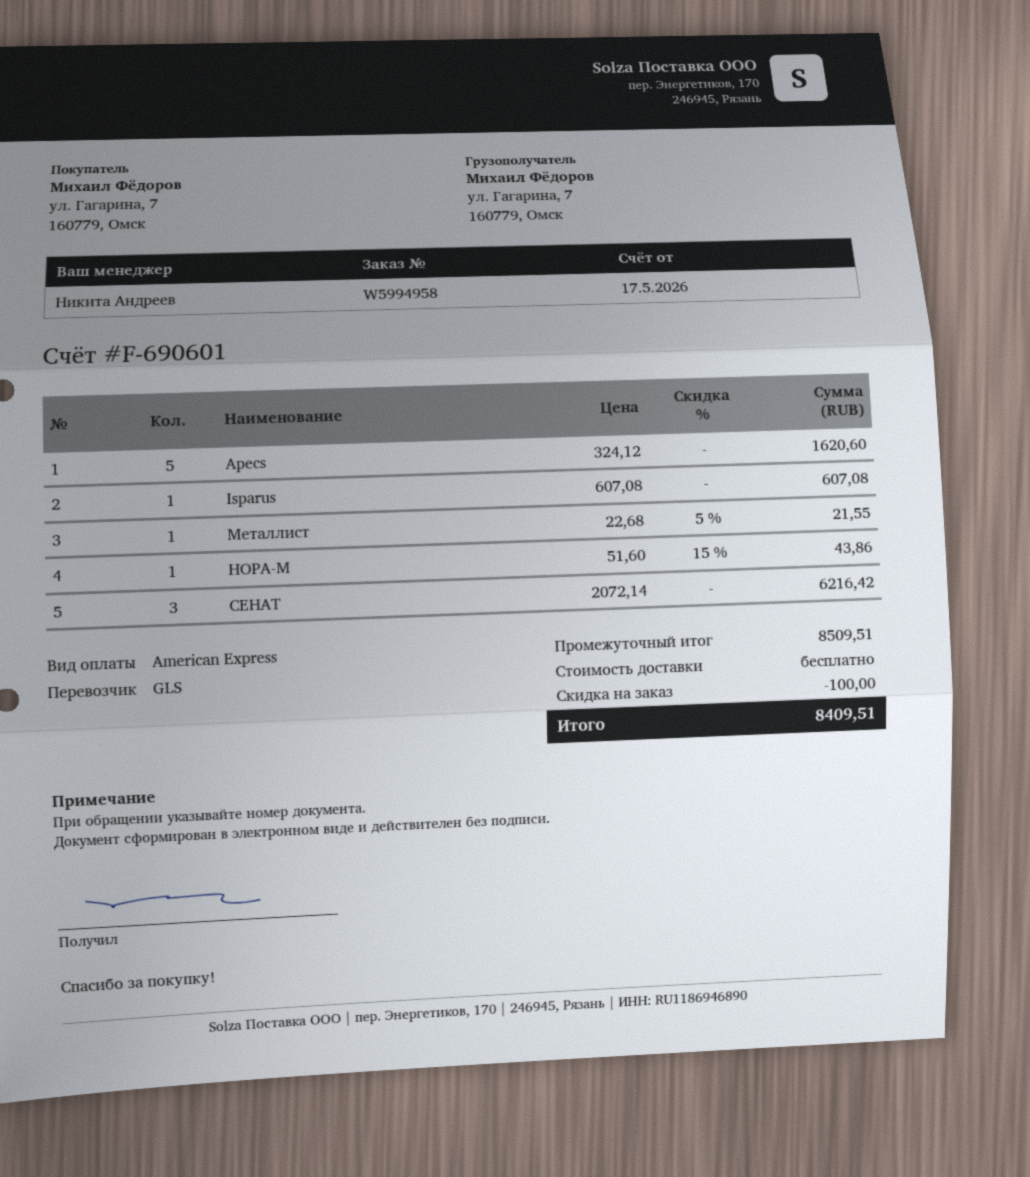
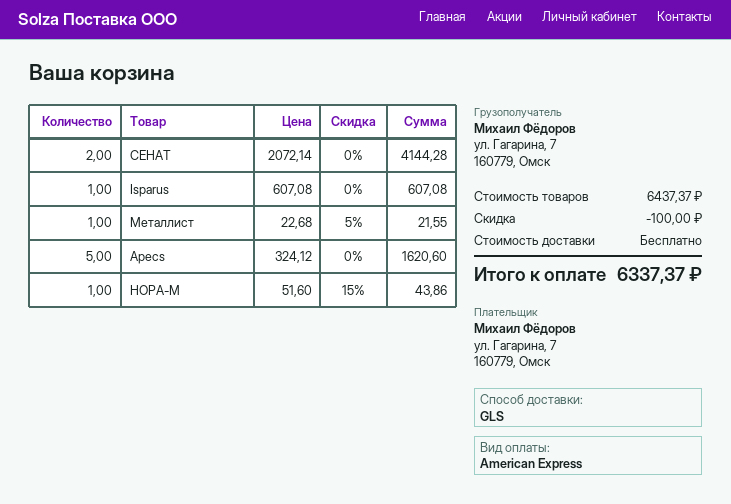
СЕНАТ: 3 x 2072.14 = 6216.42 -> 2 x 2072.14 = 4144.28
subtotal: 8509.51 -> 6437.37
total: 8409.51 -> 6337.37

